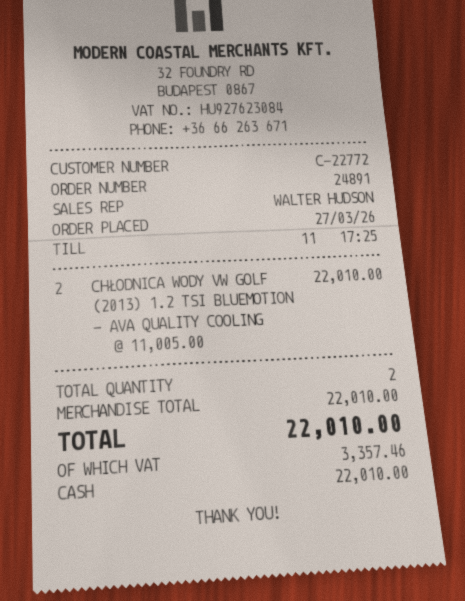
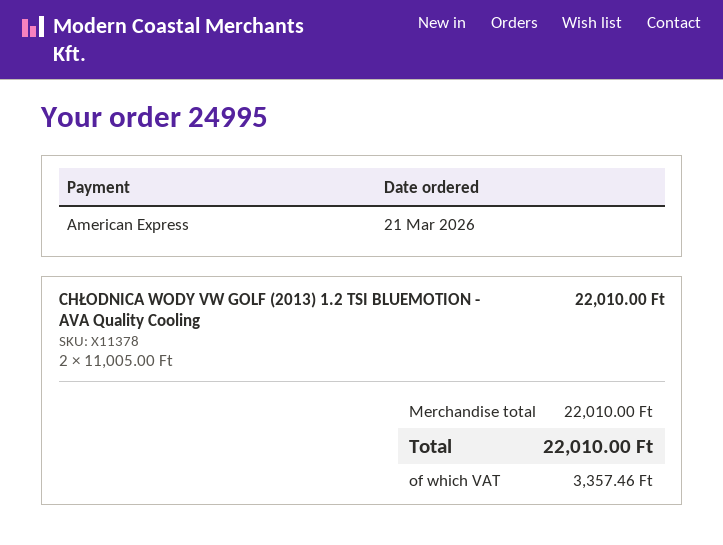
order number: 24891 -> 24995
order date: 2026-03-27 -> 2026-03-21
payment method: cash -> American Express

